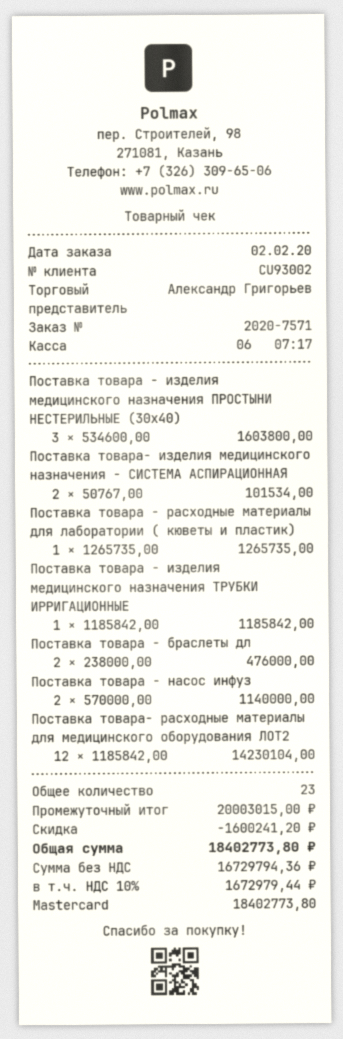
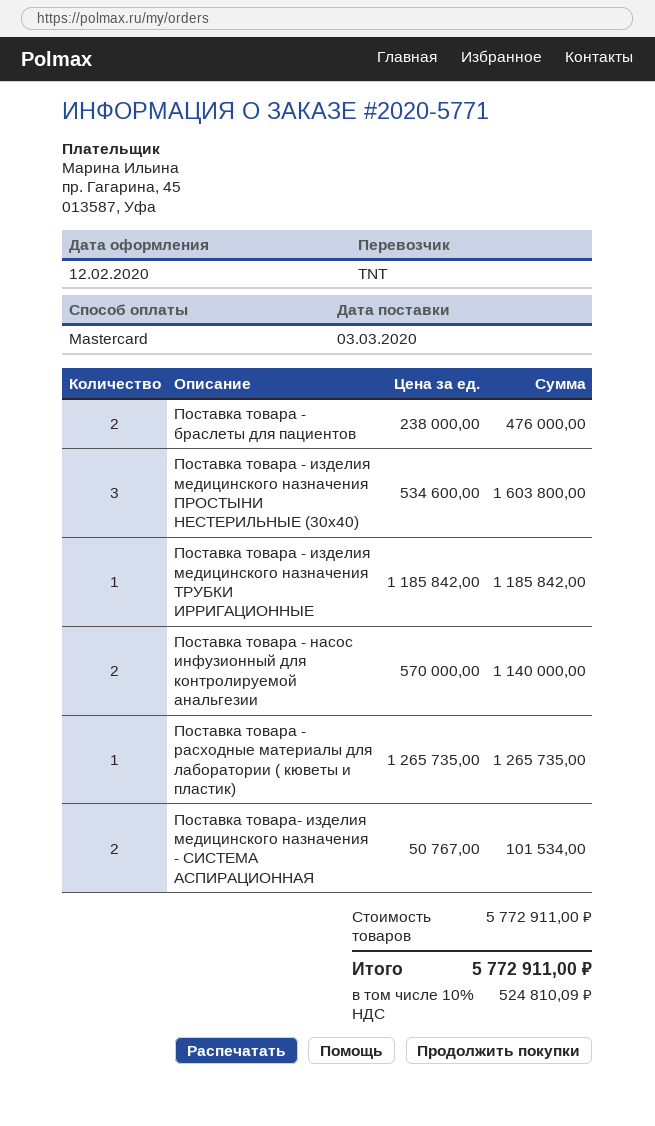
order number: 2020-7571 -> 2020-5771
order date: 2020-02-02 -> 2020-02-12
Поставка товара- расходные материалы для медицинского оборудования ЛОТ2: 12 x 1185842.00 = 14230104.00 -> none
subtotal: 20003015.00 -> 5772911.00
discount: 1600241.20 -> none
tax: 10% = 1672979.44 -> 10% = 524810.09
total: 18402773.80 -> 5772911.00

